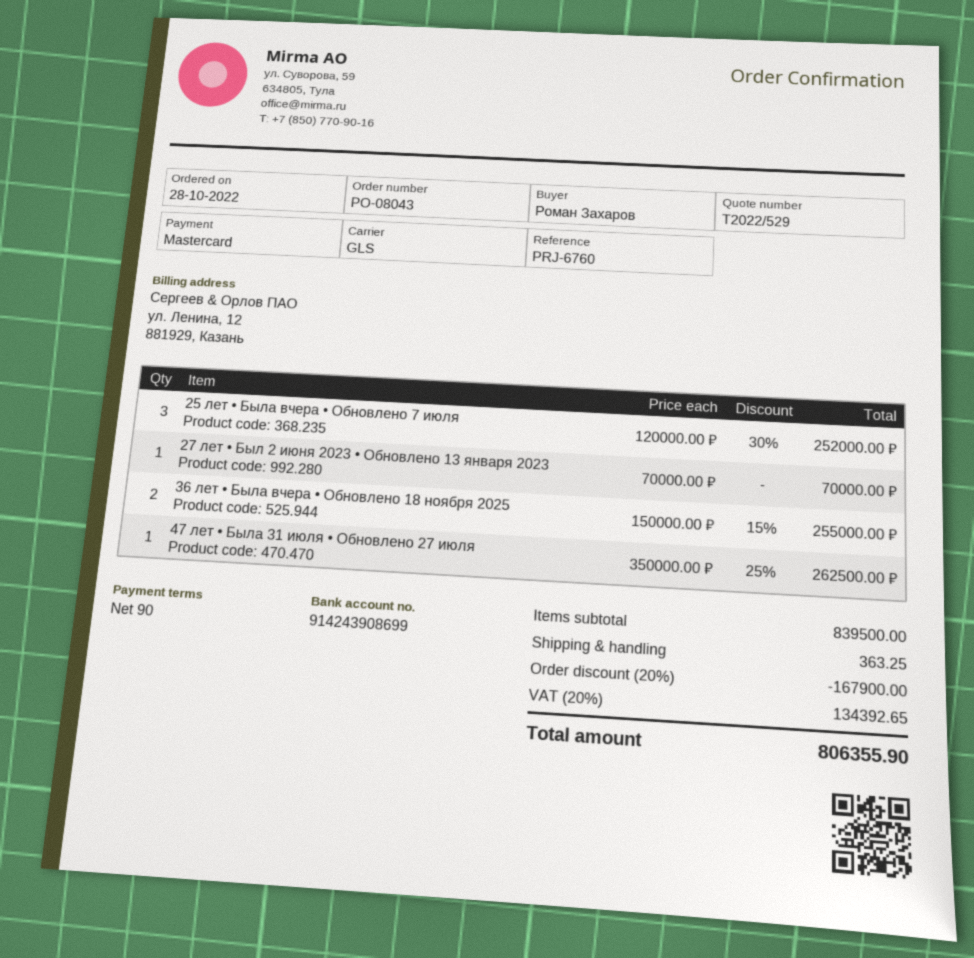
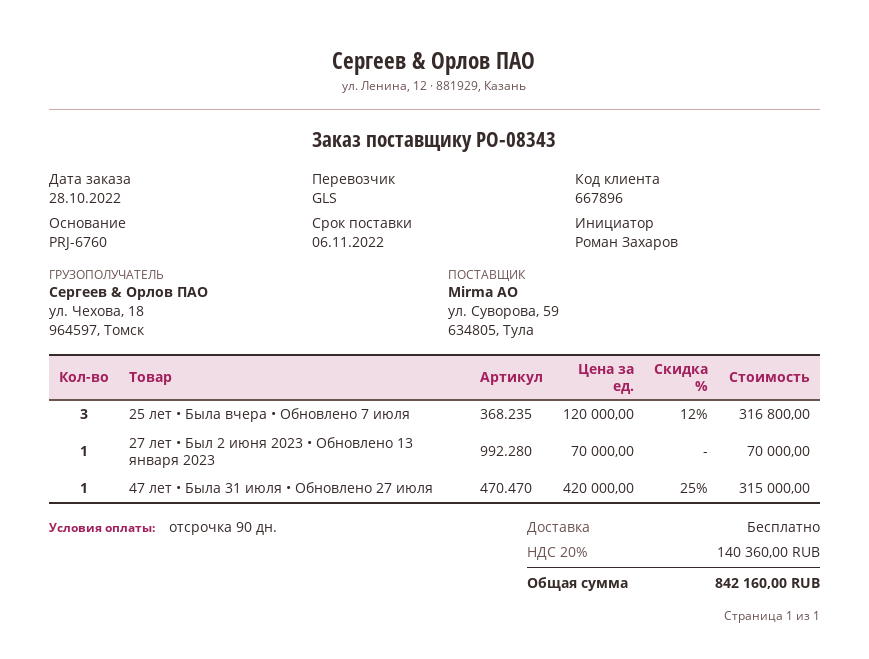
order number: PO-08043 -> PO-08343
25 лет • Была вчера • Обновлено 7 июля: 3 x 120000.00 - 30% = 252000.00 -> 3 x 120000.00 - 12% = 316800.00
36 лет • Была вчера • Обновлено 18 ноября 2025: 2 x 150000.00 - 15% = 255000.00 -> none
47 лет • Была 31 июля • Обновлено 27 июля: 1 x 350000.00 - 25% = 262500.00 -> 1 x 420000.00 - 25% = 315000.00
discount: 20% = 167900.00 -> none
shipping: 363.25 -> 0.00
tax: 20% = 134392.65 -> 20% = 140360.00
total: 806355.90 -> 842160.00

